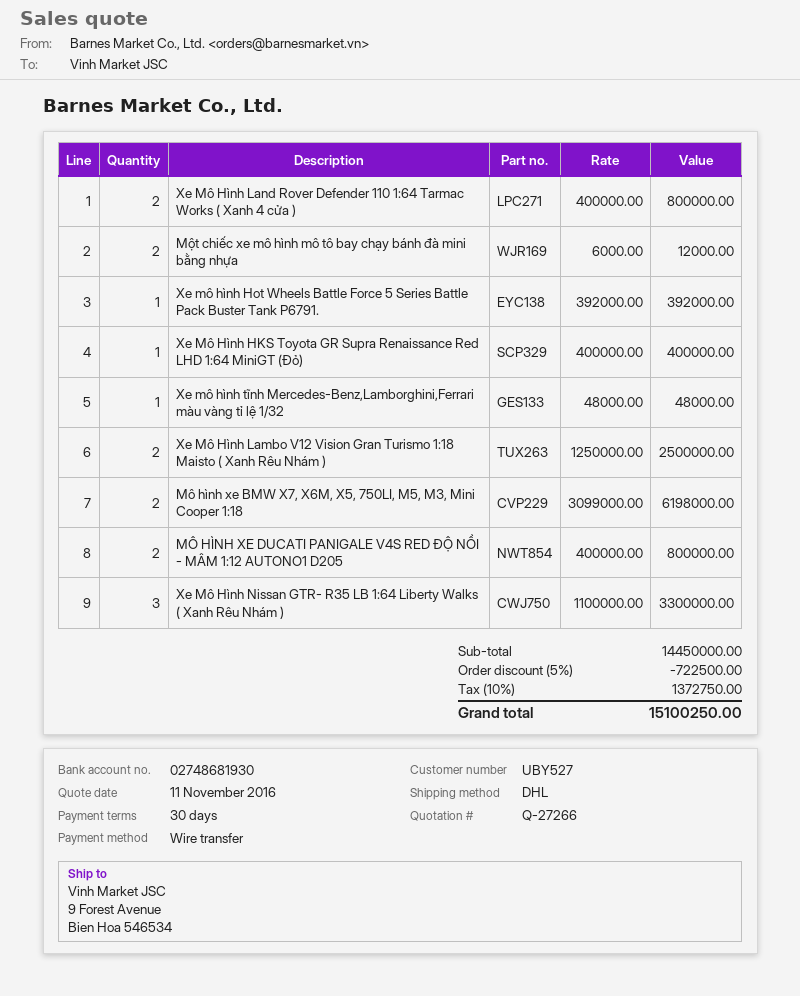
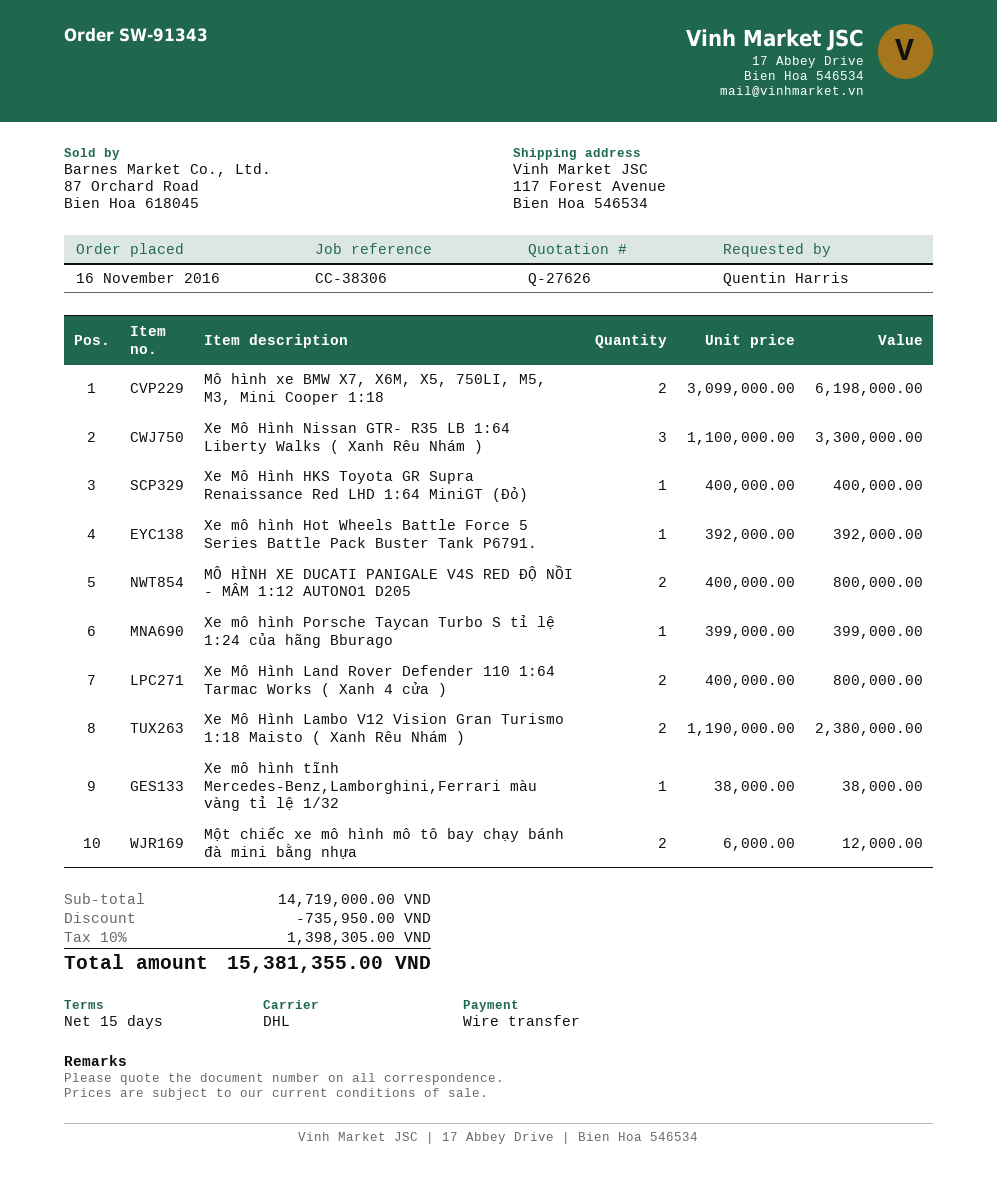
quote number: Q-27266 -> Q-27626
payment terms: 30 days -> 15 days
ship to: 9 Forest Avenue, Bien Hoa 546534 -> 117 Forest Avenue, Bien Hoa 546534
Xe mô hình tĩnh Mercedes-Benz,Lamborghini,Ferrari màu vàng tỉ lệ 1/32: 1 x 48000.00 = 48000.00 -> 1 x 38000.00 = 38000.00
Xe Mô Hình Lambo V12 Vision Gran Turismo 1:18 Maisto ( Xanh Rêu Nhám ): 2 x 1250000.00 = 2500000.00 -> 2 x 1190000.00 = 2380000.00
Xe mô hình Porsche Taycan Turbo S tỉ lệ 1:24 của hãng Bburago: none -> 1 x 399000.00 = 399000.00
subtotal: 14450000.00 -> 14719000.00
discount: 722500.00 -> 735950.00
tax: 10% = 1372750.00 -> 10% = 1398305.00
total: 15100250.00 -> 15381355.00

